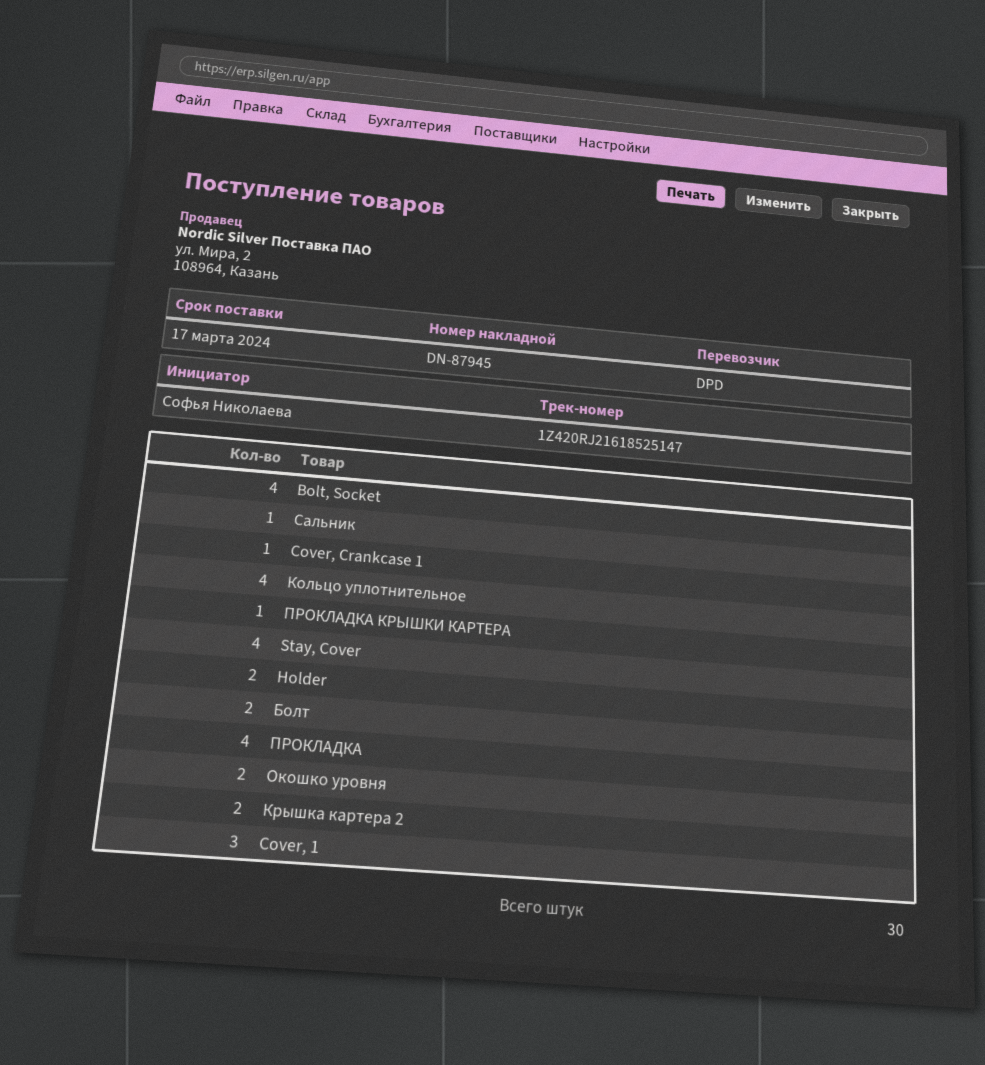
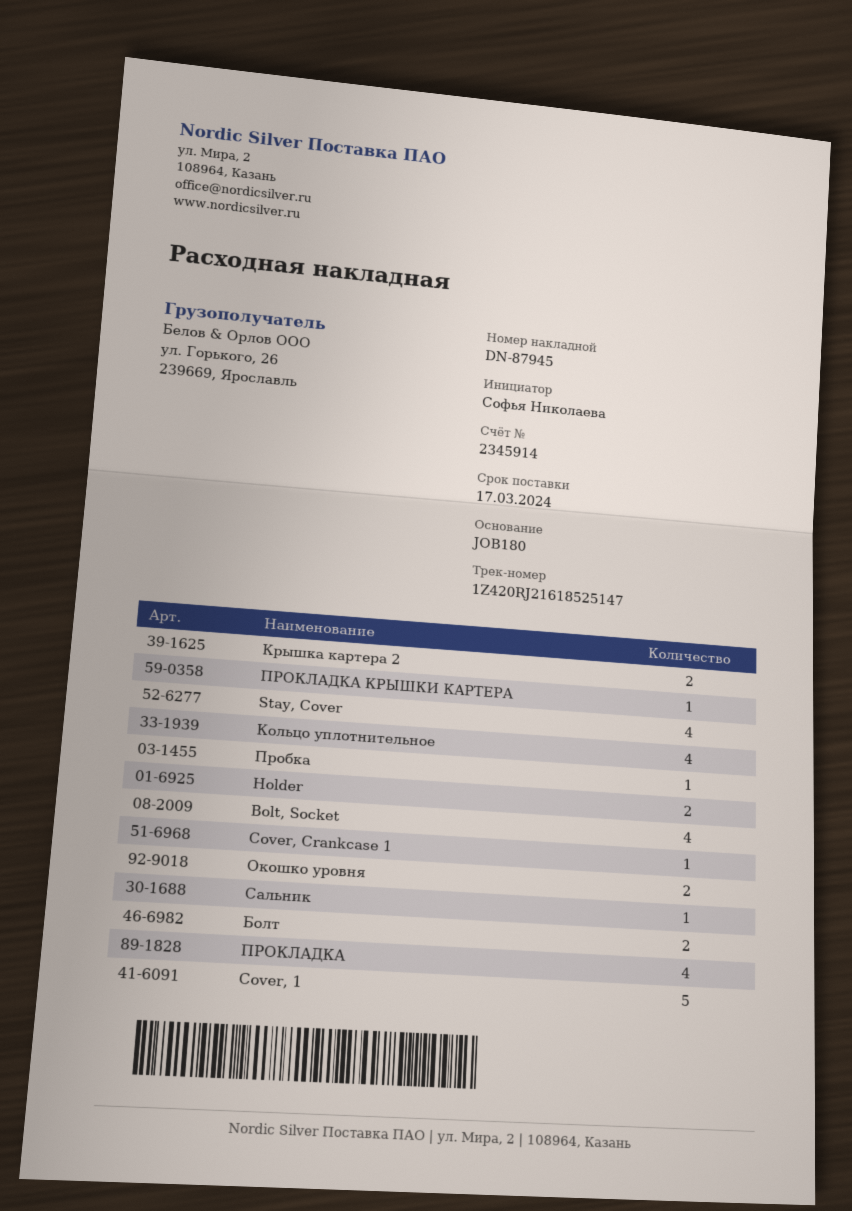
Cover, 1: 3 -> 5
Пробка: none -> 1

